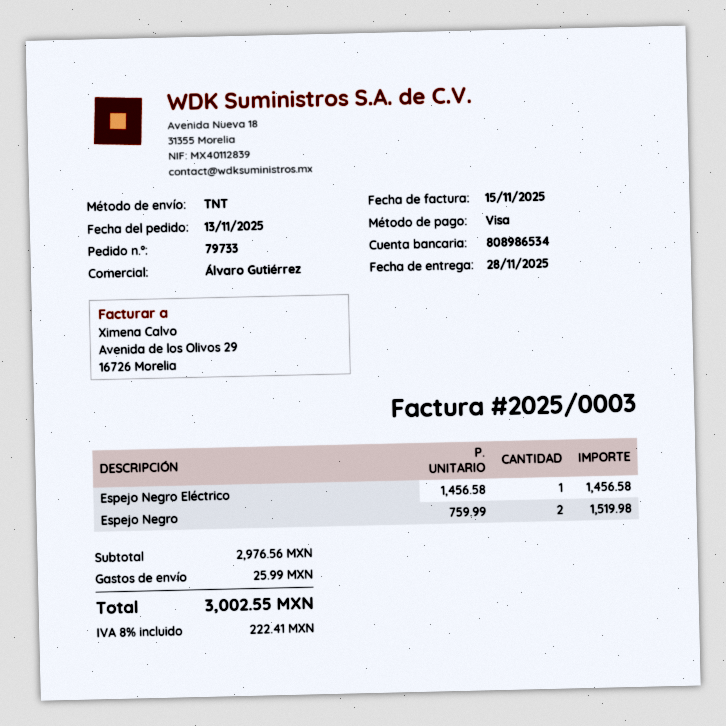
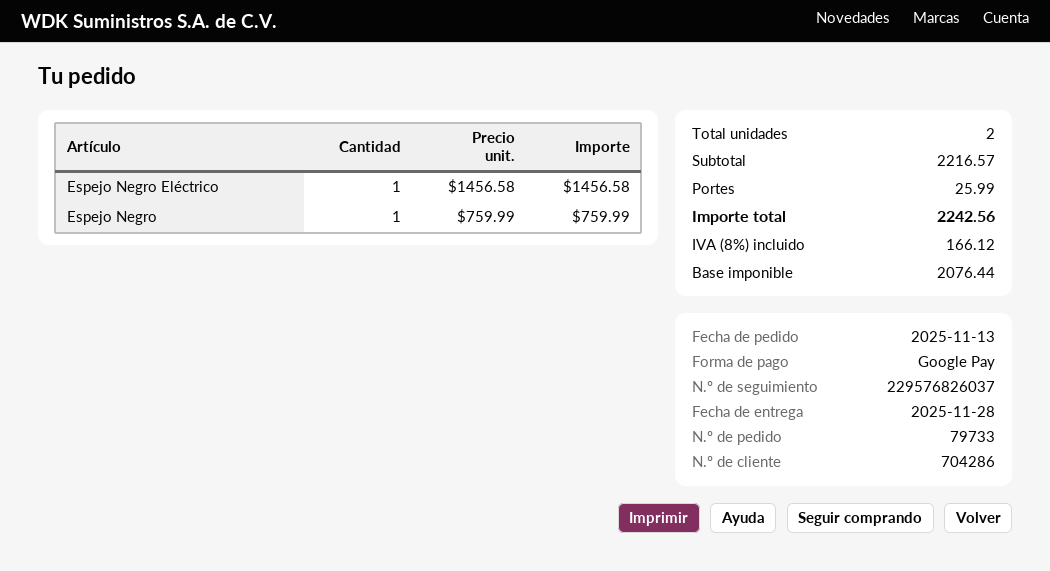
payment method: Visa -> Google Pay
Espejo Negro: 2 x 759.99 = 1519.98 -> 1 x 759.99 = 759.99
subtotal: 2976.56 -> 2216.57
tax: 8% = 222.41 -> 8% = 166.12
total: 3002.55 -> 2242.56

